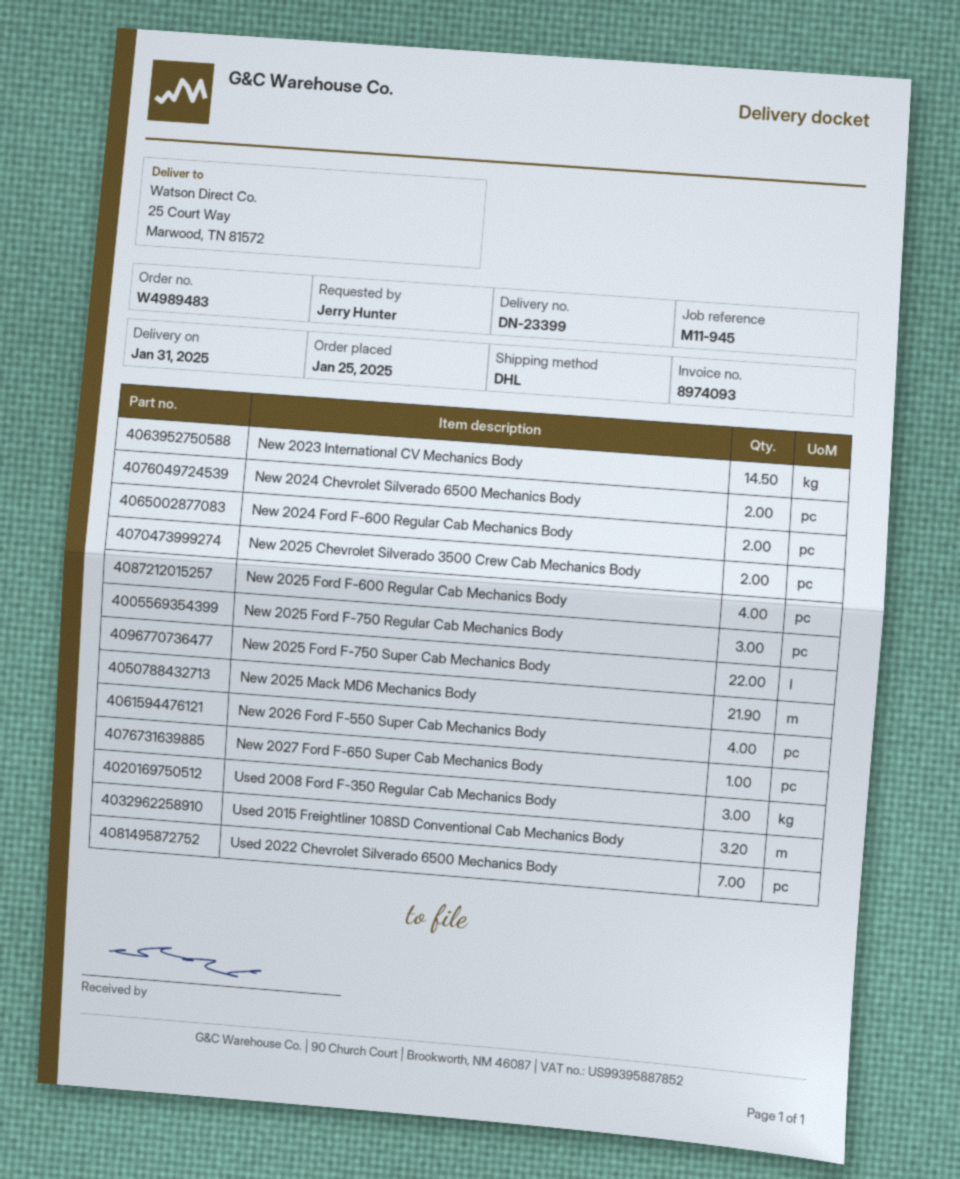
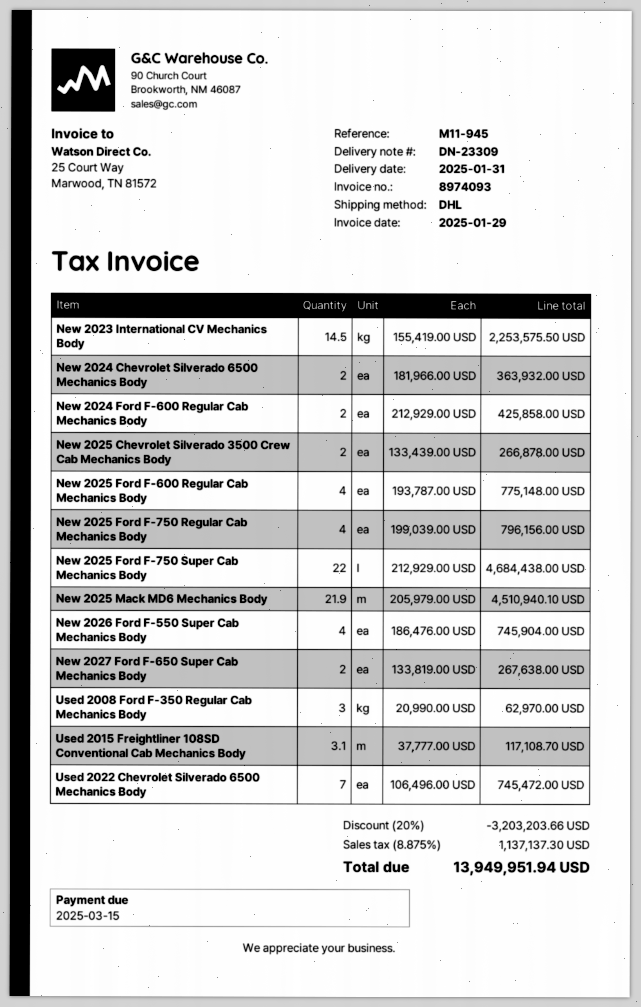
delivery note number: DN-23399 -> DN-23309
New 2025 Ford F-750 Regular Cab Mechanics Body: 3 -> 4
New 2027 Ford F-650 Super Cab Mechanics Body: 1 -> 2
Used 2015 Freightliner 108SD Conventional Cab Mechanics Body: 3.2 -> 3.1

